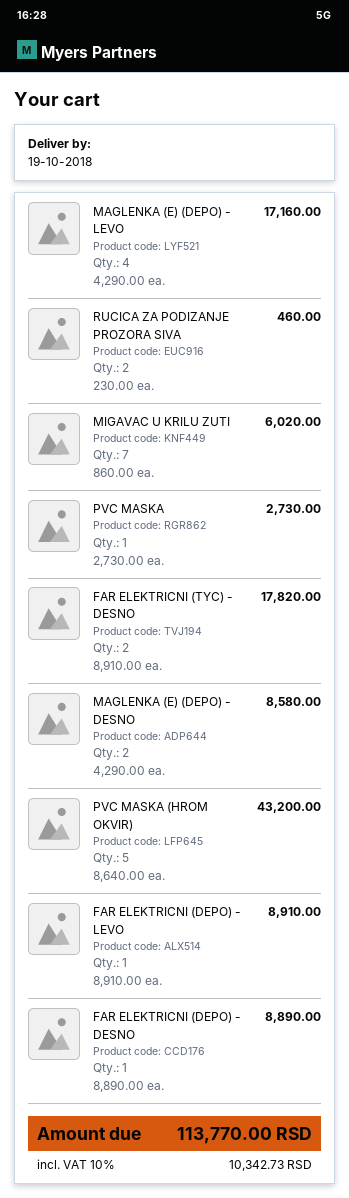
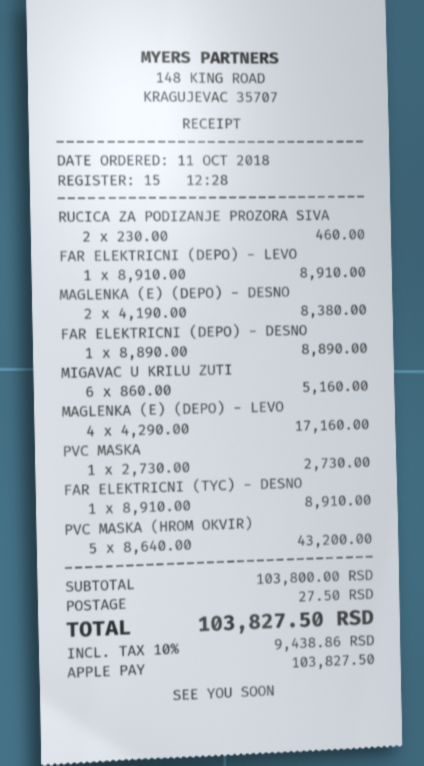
MIGAVAC U KRILU ZUTI: 7 x 860.00 = 6020.00 -> 6 x 860.00 = 5160.00
FAR ELEKTRICNI (TYC) - DESNO: 2 x 8910.00 = 17820.00 -> 1 x 8910.00 = 8910.00
MAGLENKA (E) (DEPO) - DESNO: 2 x 4290.00 = 8580.00 -> 2 x 4190.00 = 8380.00
shipping: none -> 27.50
tax: 10% = 10342.73 -> 10% = 9438.86
total: 113770.00 -> 103827.50

